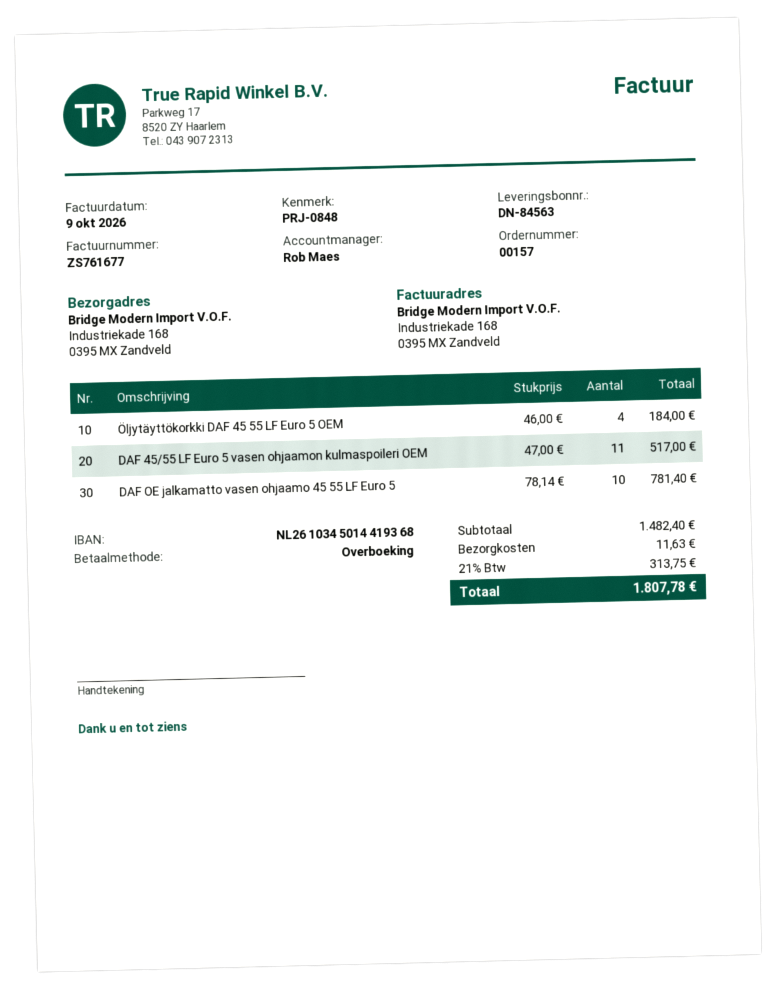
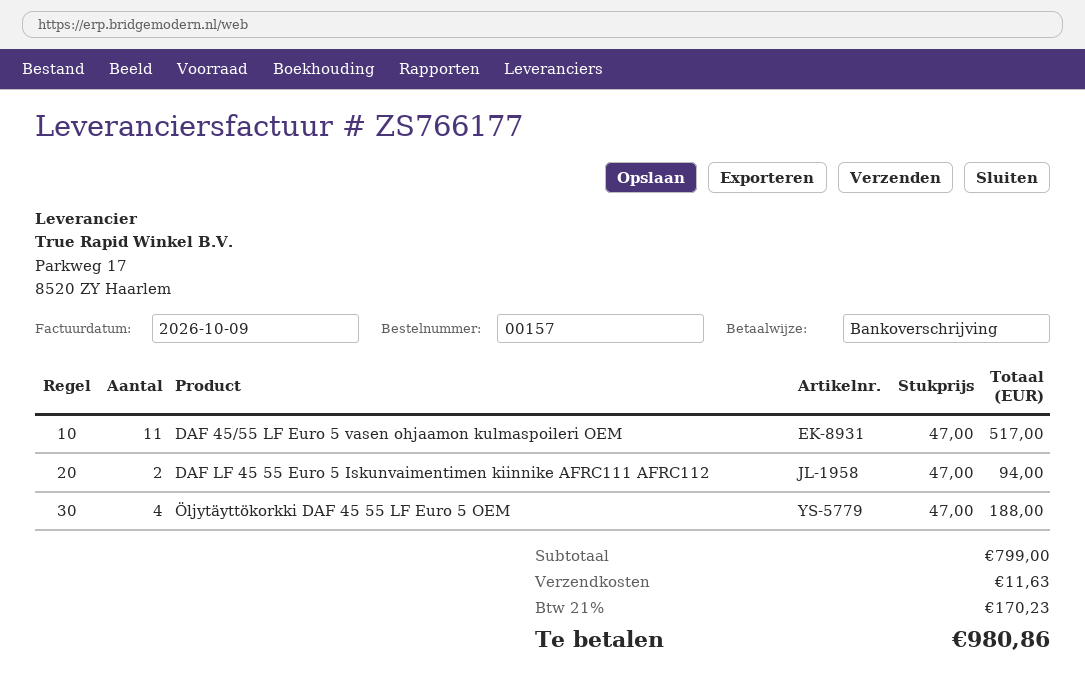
invoice number: ZS761677 -> ZS766177
Öljytäyttökorkki DAF 45 55 LF Euro 5 OEM: 4 x 46.00 = 184.00 -> 4 x 47.00 = 188.00
DAF OE jalkamatto vasen ohjaamo 45 55 LF Euro 5: 10 x 78.14 = 781.40 -> none
DAF LF 45 55 Euro 5 Iskunvaimentimen kiinnike AFRC111 AFRC112: none -> 2 x 47.00 = 94.00
subtotal: 1482.40 -> 799.00
tax: 21% = 313.75 -> 21% = 170.23
total: 1807.78 -> 980.86

